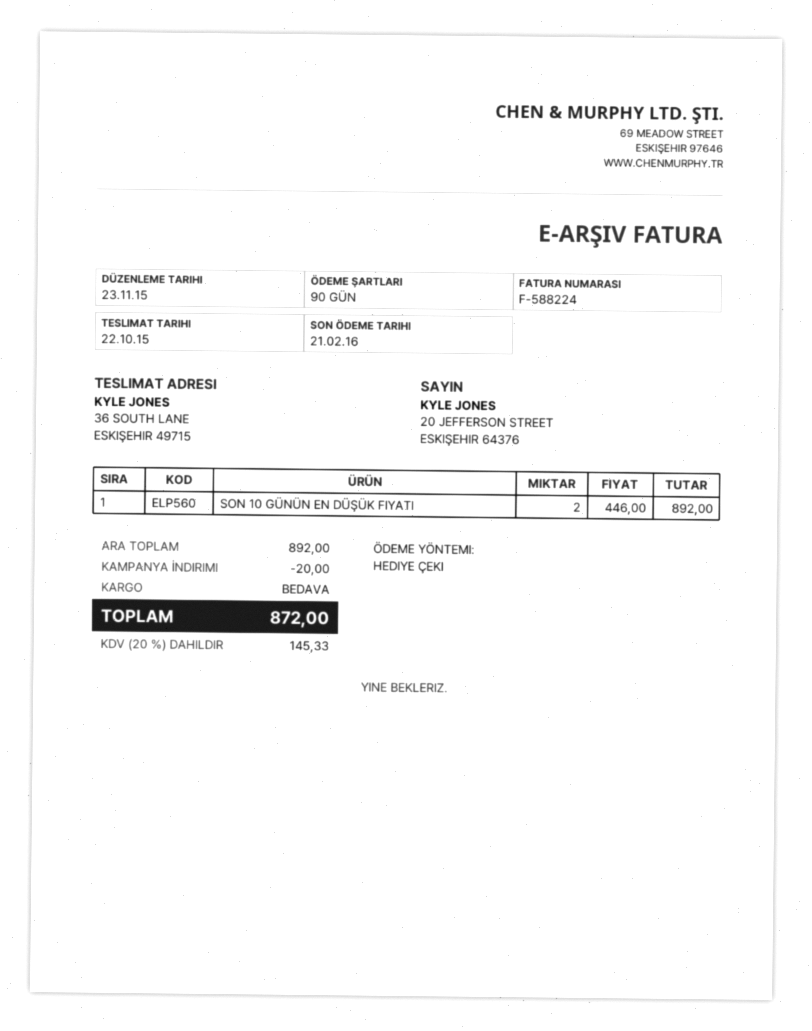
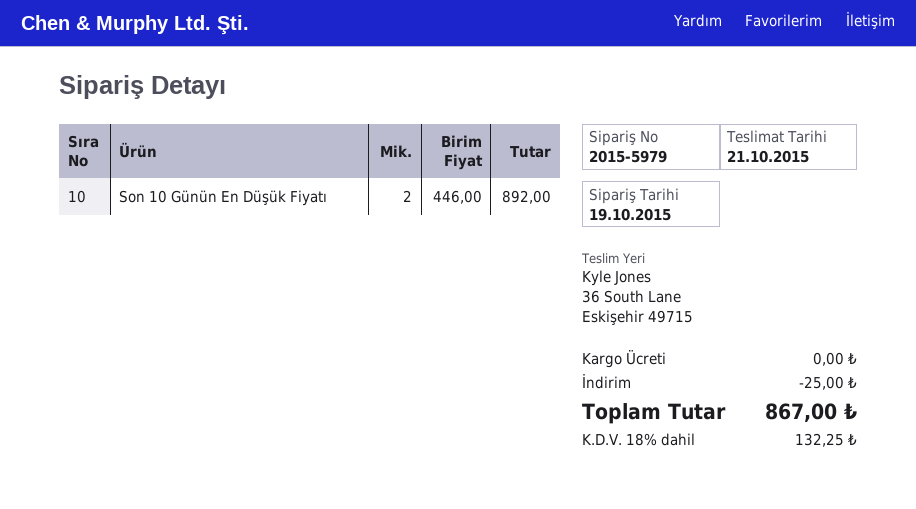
delivery date: 2015-10-22 -> 2015-10-21
discount: 20.00 -> 25.00
tax: 20% = 145.33 -> 18% = 132.25
total: 872.00 -> 867.00

